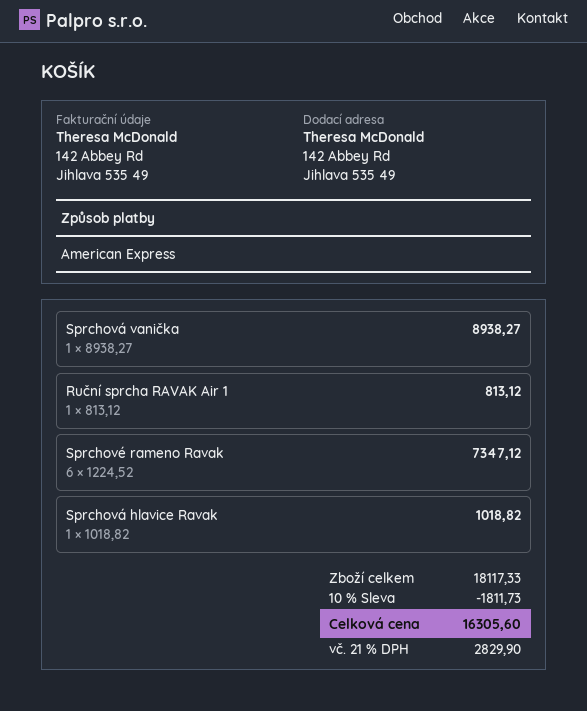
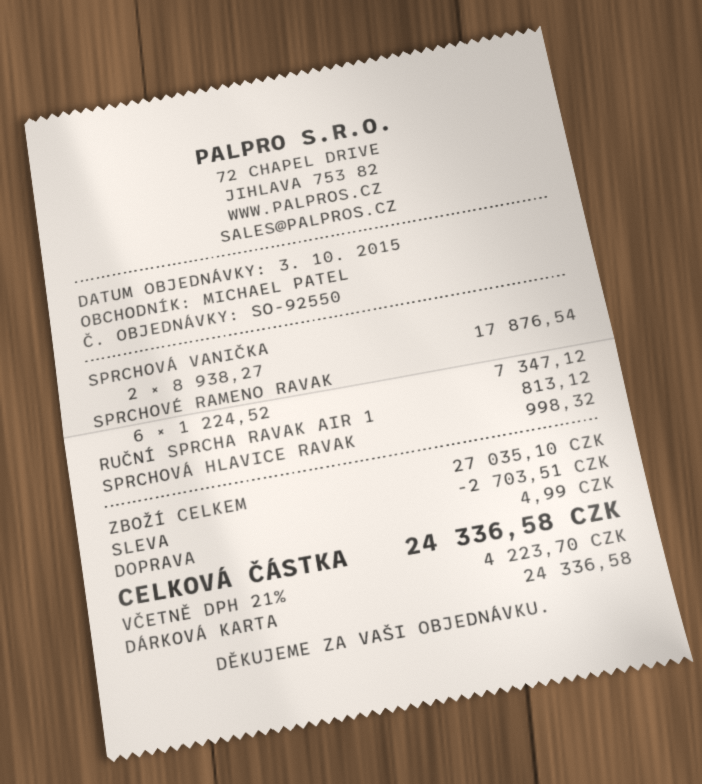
payment method: American Express -> gift card
Sprchová vanička: 1 x 8938.27 = 8938.27 -> 2 x 8938.27 = 17876.54
Sprchová hlavice Ravak: 1 x 1018.82 = 1018.82 -> 1 x 998.32 = 998.32
subtotal: 18117.33 -> 27035.10
discount: 1811.73 -> 2703.51
shipping: none -> 4.99
tax: 21% = 2829.90 -> 21% = 4223.70
total: 16305.60 -> 24336.58

